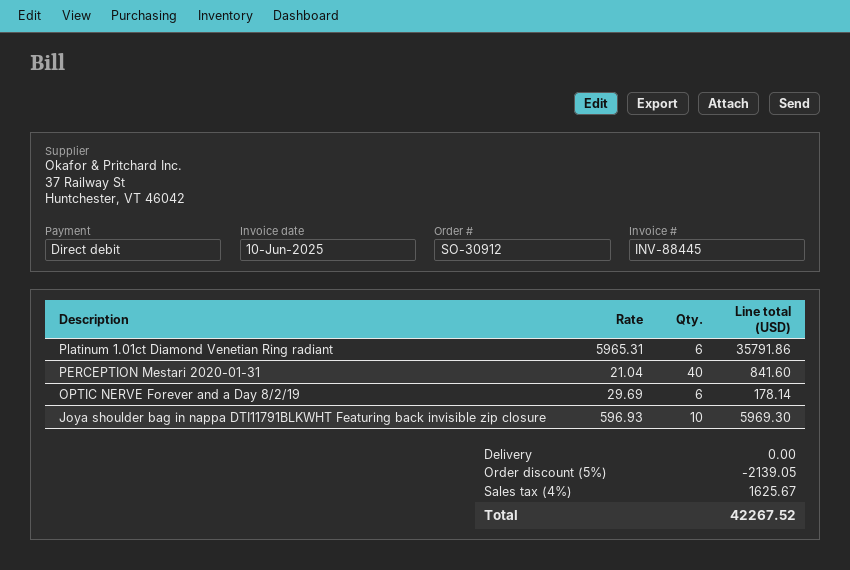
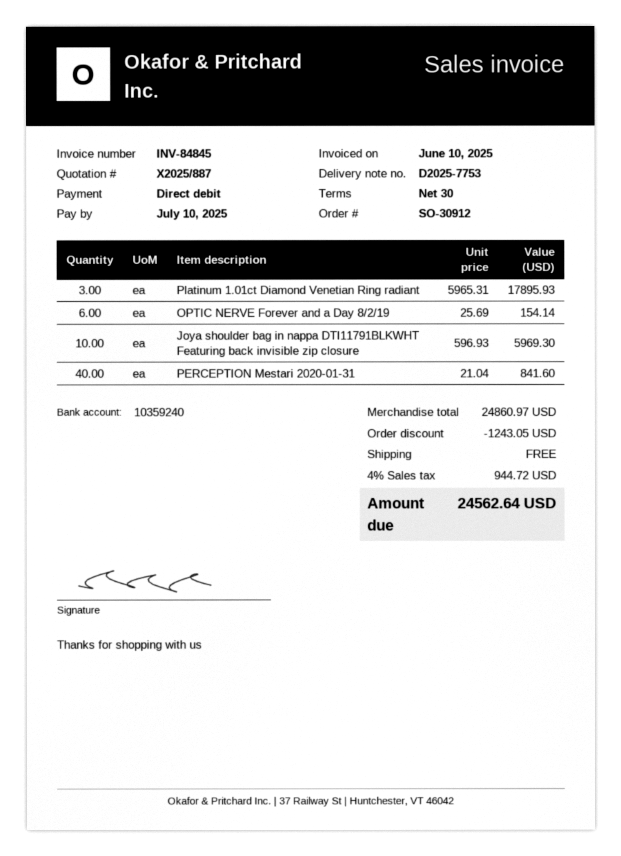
invoice number: INV-88445 -> INV-84845
Platinum 1.01ct Diamond Venetian Ring radiant: 6 x 5965.31 = 35791.86 -> 3 x 5965.31 = 17895.93
OPTIC NERVE Forever and a Day 8/2/19: 6 x 29.69 = 178.14 -> 6 x 25.69 = 154.14
discount: 2139.05 -> 1243.05
tax: 4% = 1625.67 -> 4% = 944.72
total: 42267.52 -> 24562.64

